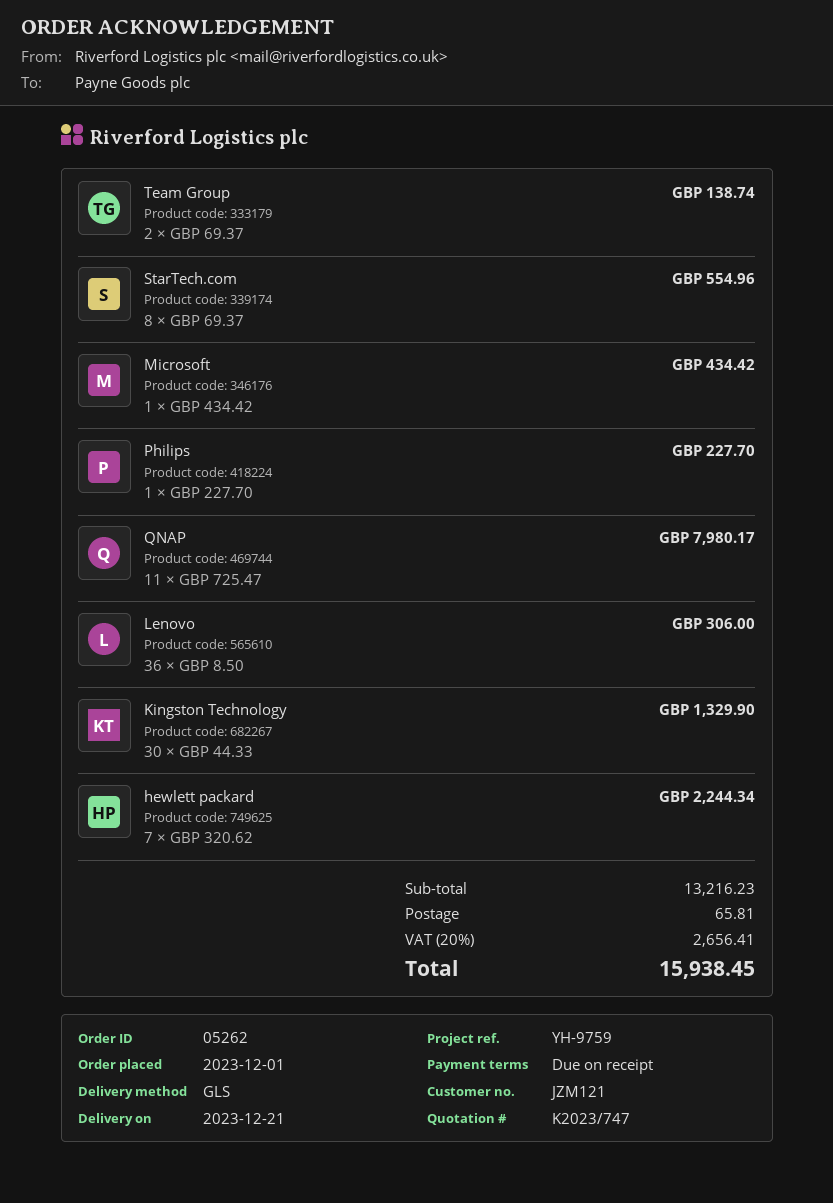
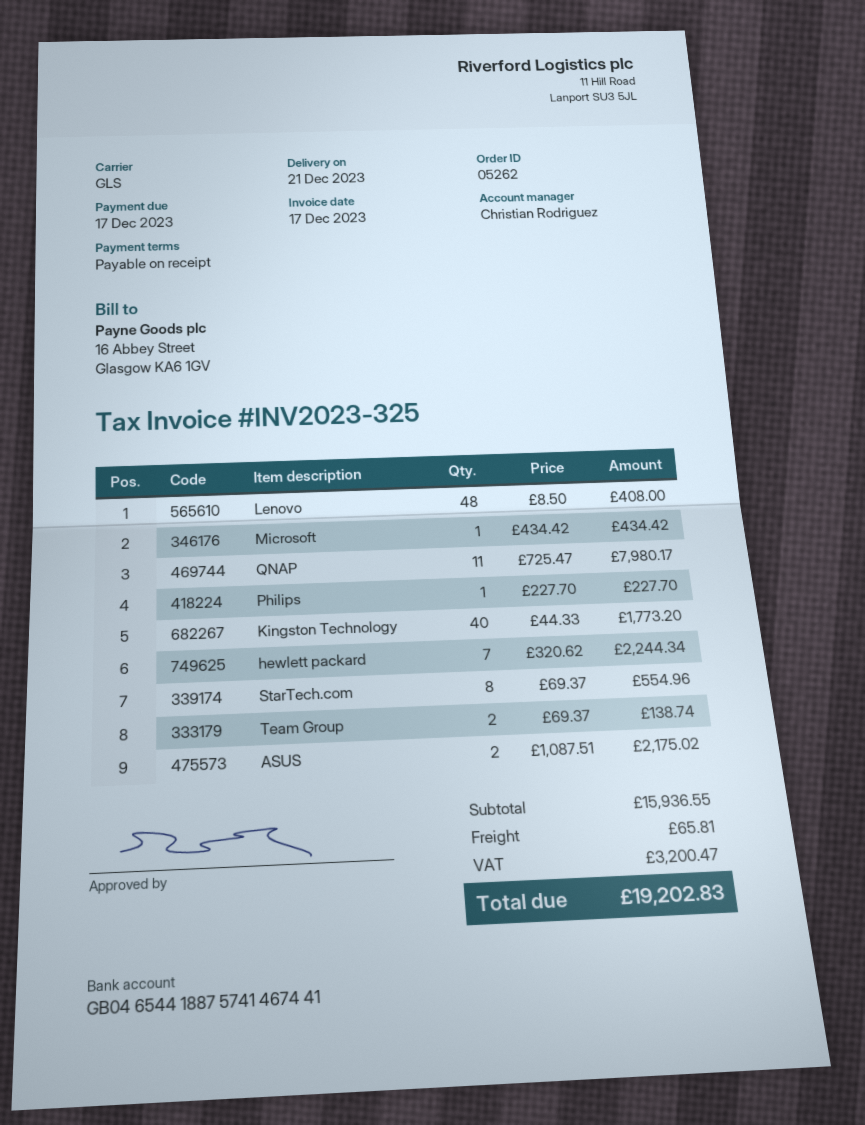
Lenovo: 36 x 8.50 = 306.00 -> 48 x 8.50 = 408.00
Kingston Technology: 30 x 44.33 = 1329.90 -> 40 x 44.33 = 1773.20
ASUS: none -> 2 x 1087.51 = 2175.02
subtotal: 13216.23 -> 15936.55
tax: 2656.41 -> 3200.47
total: 15938.45 -> 19202.83

